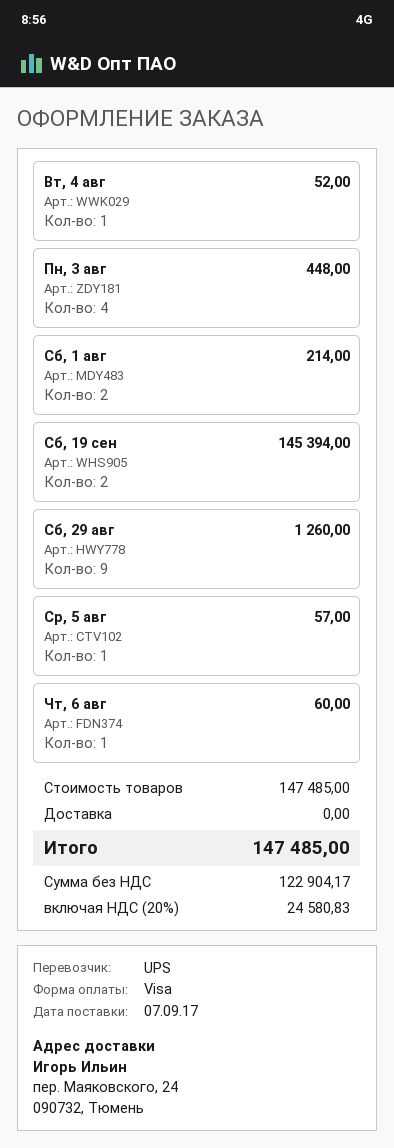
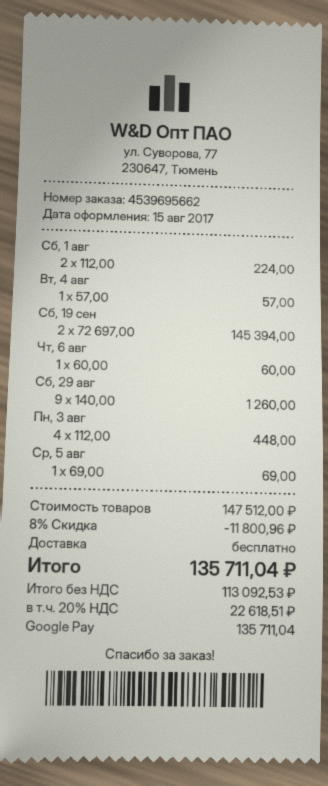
payment method: Visa -> Google Pay
Вт, 4 авг: 1 for 52.00 -> 1 for 57.00
Сб, 1 авг: 2 for 214.00 -> 2 for 224.00
Ср, 5 авг: 1 for 57.00 -> 1 for 69.00
subtotal: 147485.00 -> 147512.00
discount: none -> 8% = 11800.96
net: 122904.17 -> 113092.53
tax: 20% = 24580.83 -> 20% = 22618.51
total: 147485.00 -> 135711.04

